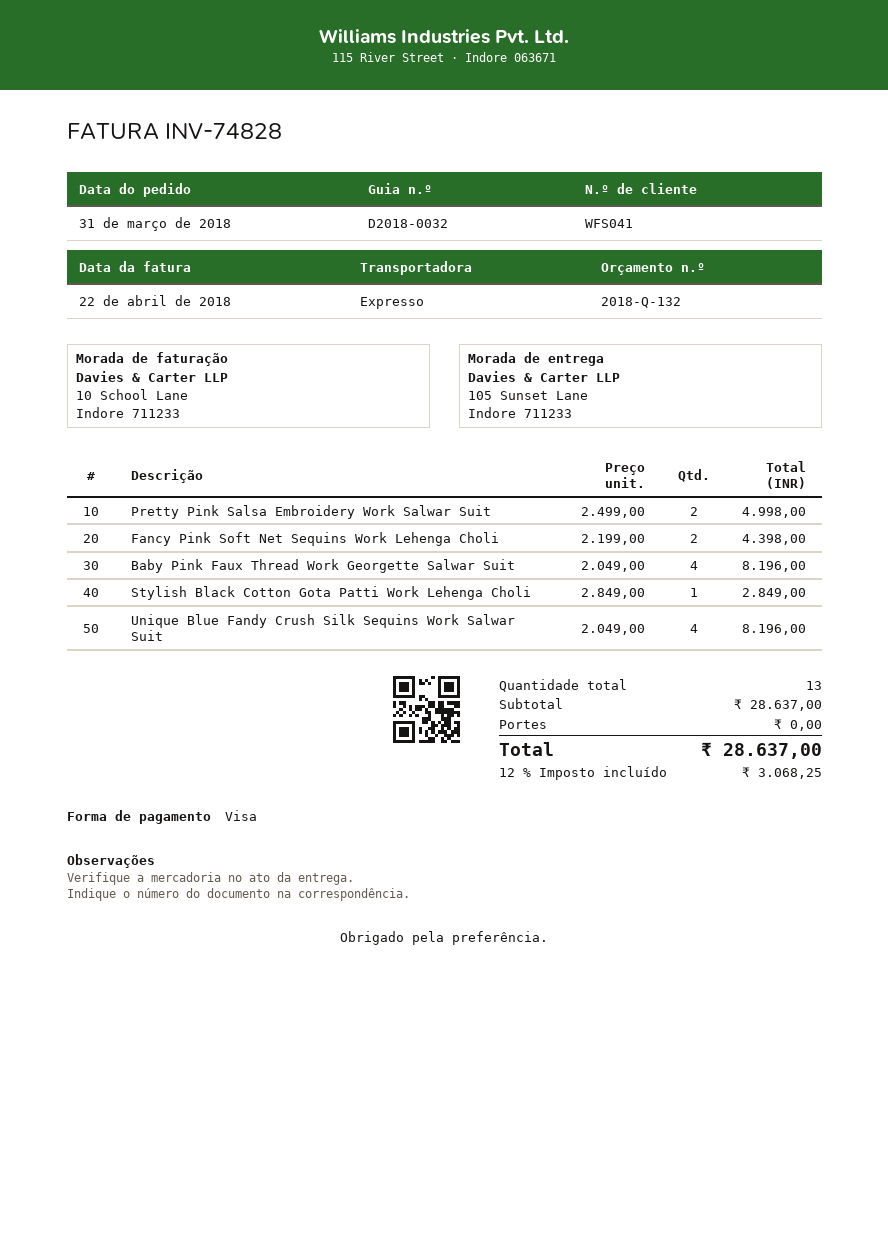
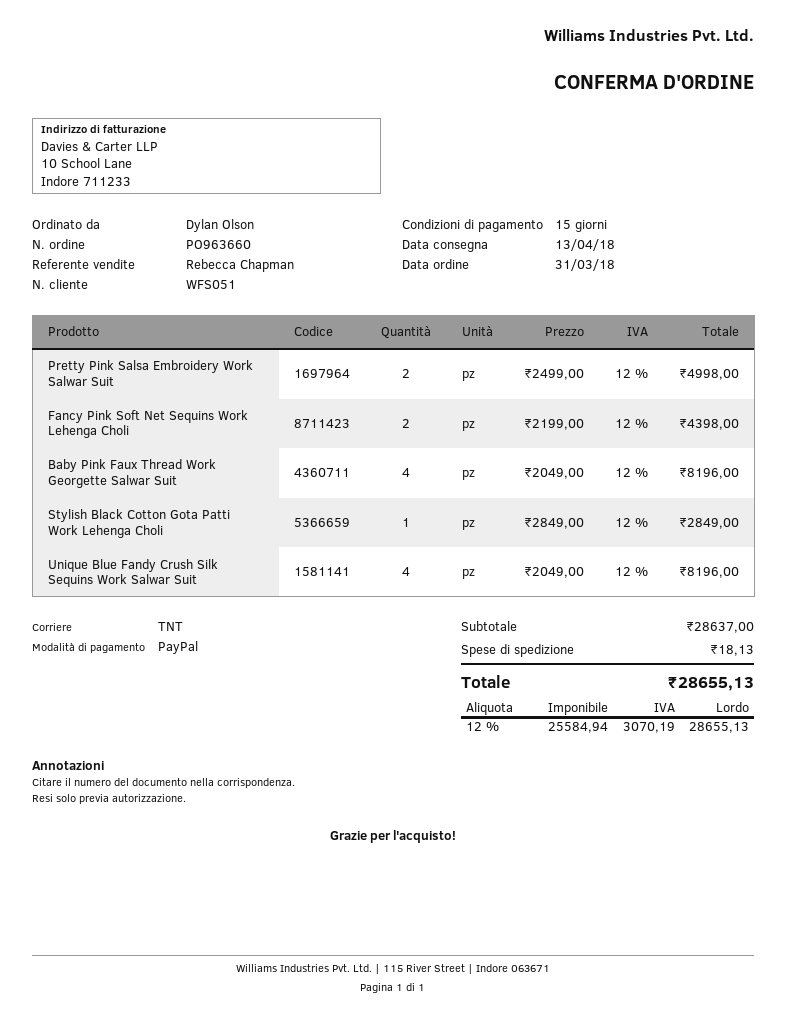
customer number: WFS041 -> WFS051
payment method: Visa -> PayPal
shipping method: express -> TNT
shipping: 0.00 -> 18.13
tax: 12% = 3068.25 -> 12% = 3070.19
total: 28637.00 -> 28655.13

